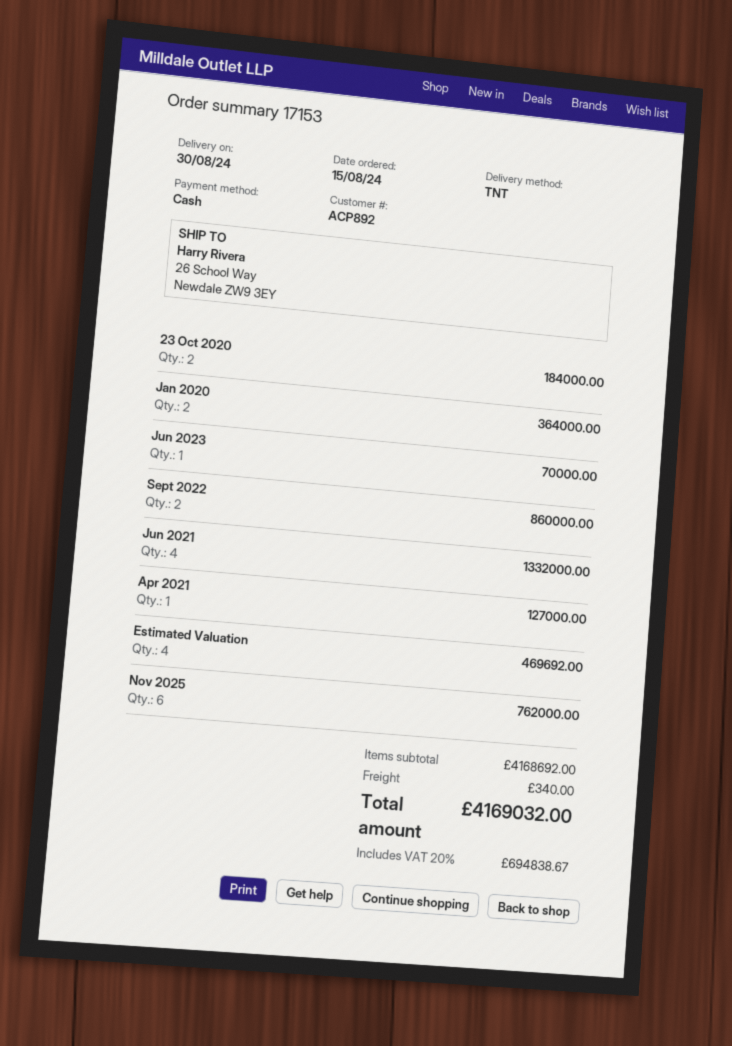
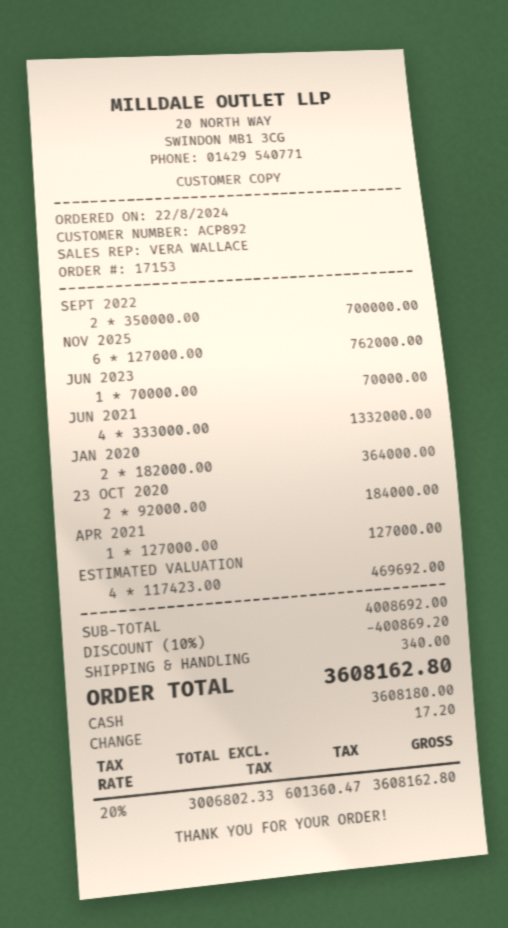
order date: 2024-08-15 -> 2024-08-22
Sept 2022: 2 for 860000.00 -> 2 for 700000.00
subtotal: 4168692.00 -> 4008692.00
discount: none -> 10% = 400869.20
tax: 20% = 694838.67 -> 20% = 601360.47
total: 4169032.00 -> 3608162.80

